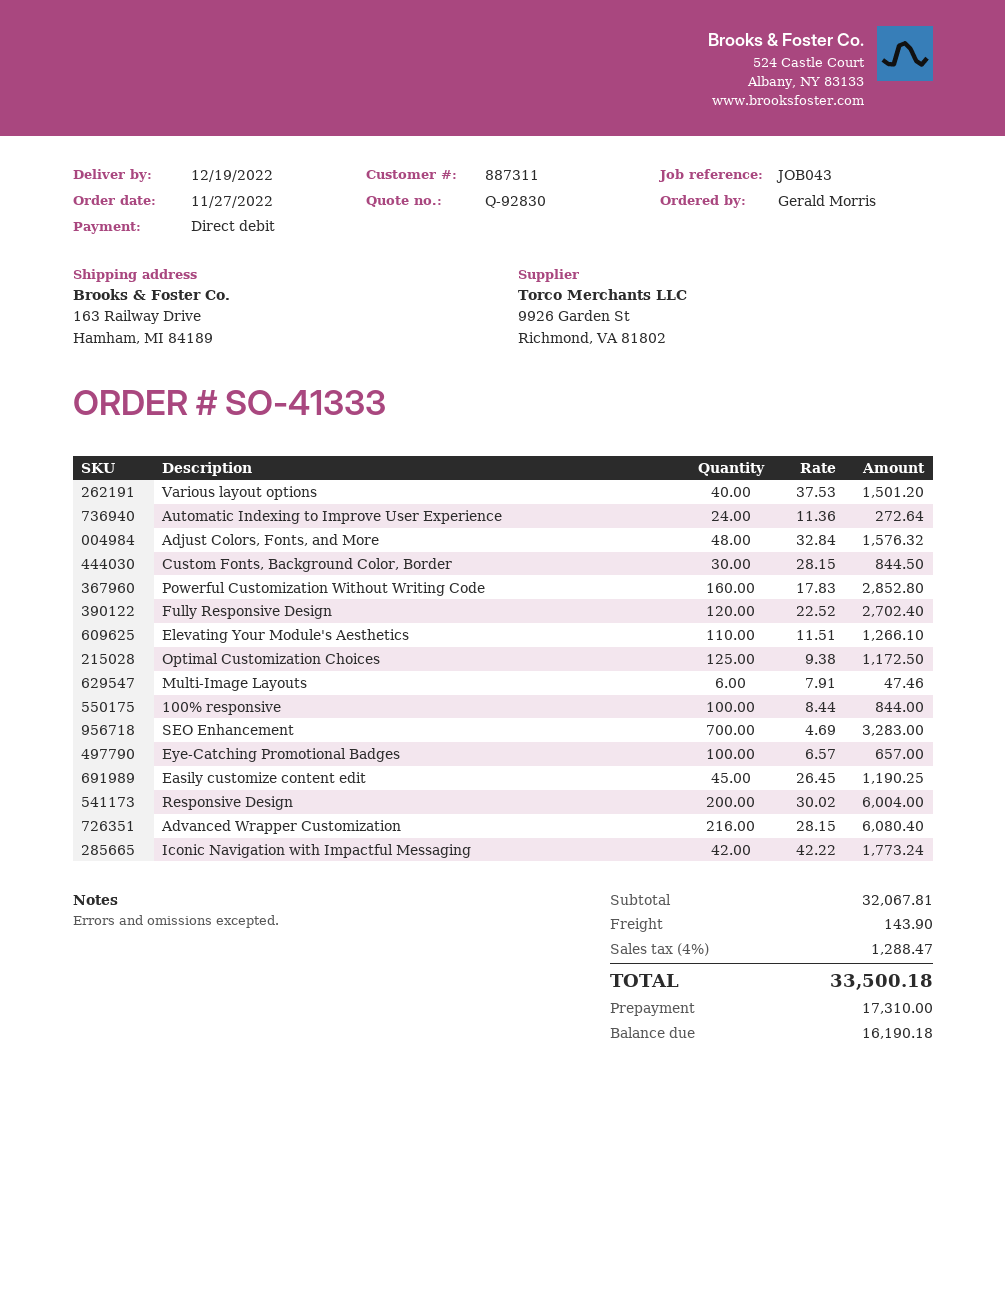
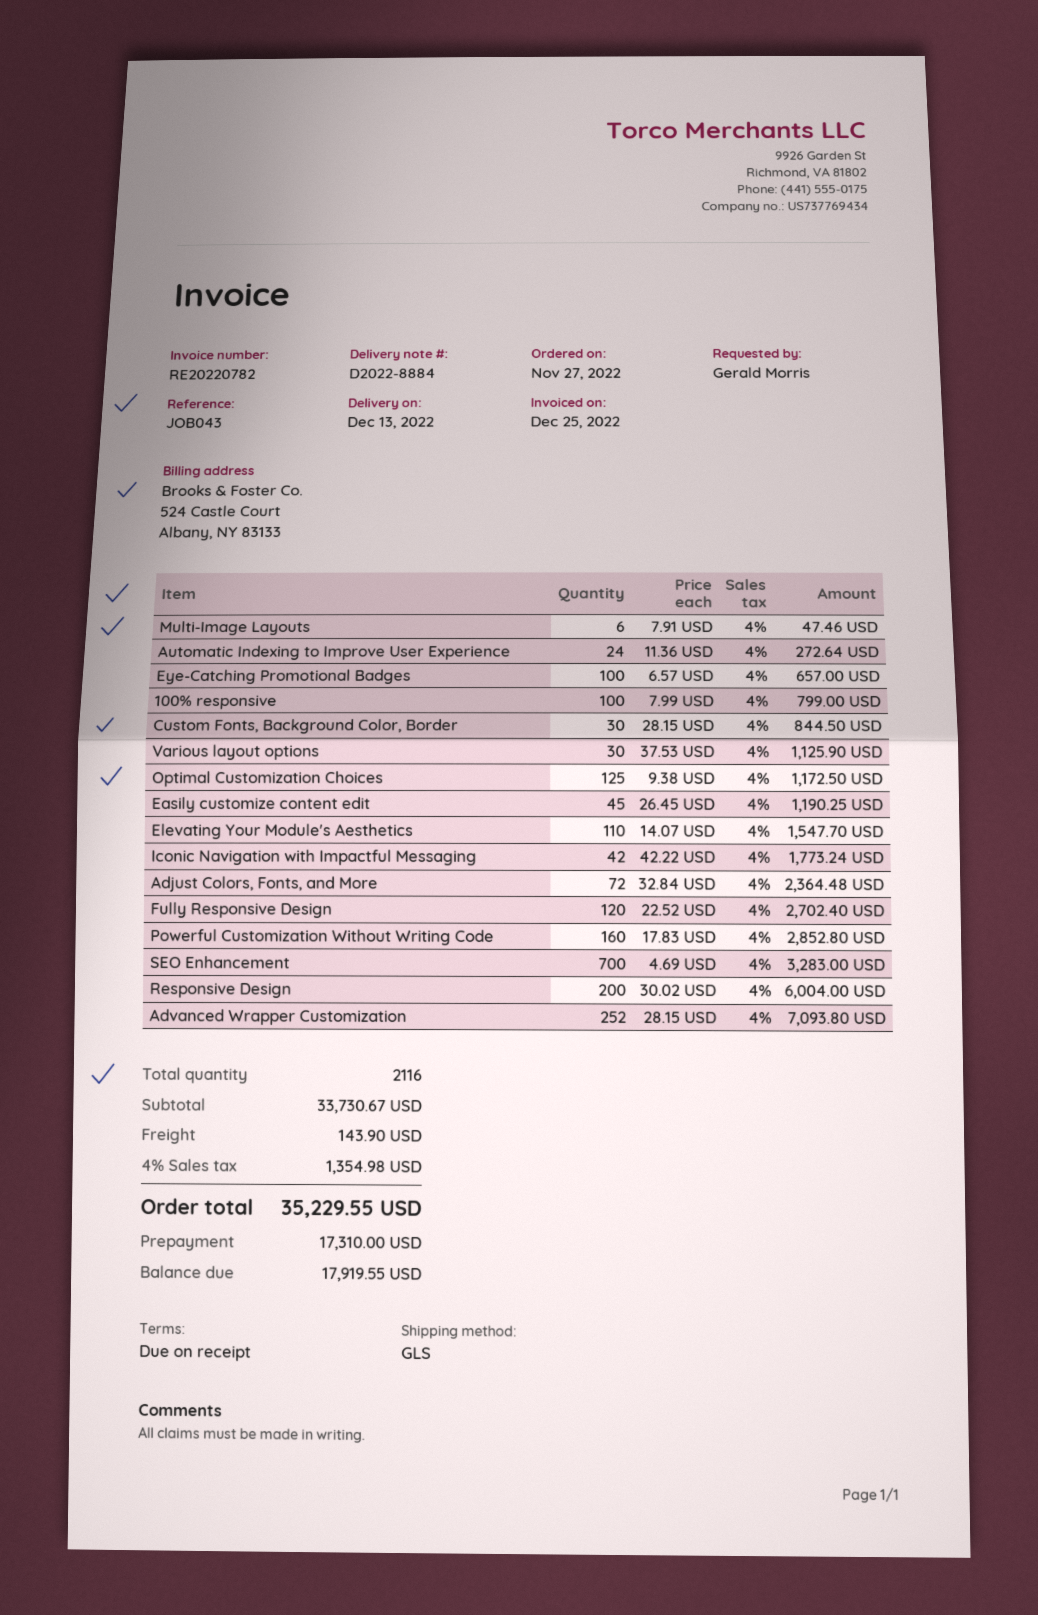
delivery date: 2022-12-19 -> 2022-12-13
Various layout options: 40 x 37.53 = 1501.20 -> 30 x 37.53 = 1125.90
Adjust Colors, Fonts, and More: 48 x 32.84 = 1576.32 -> 72 x 32.84 = 2364.48
Elevating Your Module's Aesthetics: 110 x 11.51 = 1266.10 -> 110 x 14.07 = 1547.70
100% responsive: 100 x 8.44 = 844.00 -> 100 x 7.99 = 799.00
Advanced Wrapper Customization: 216 x 28.15 = 6080.40 -> 252 x 28.15 = 7093.80
subtotal: 32067.81 -> 33730.67
tax: 4% = 1288.47 -> 4% = 1354.98
total: 33500.18 -> 35229.55
balance: 16190.18 -> 17919.55

